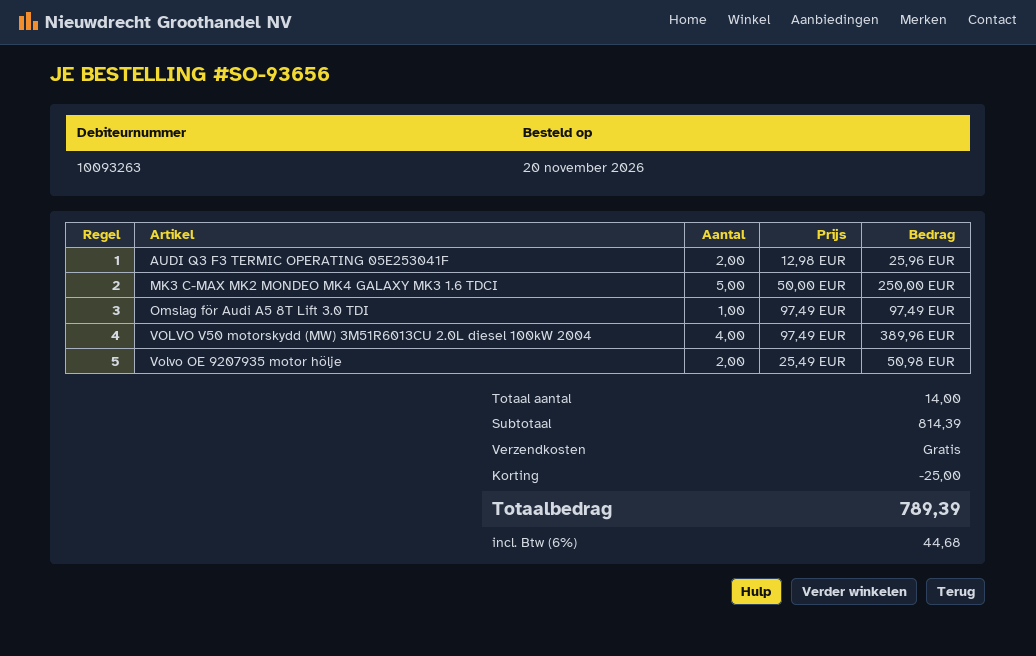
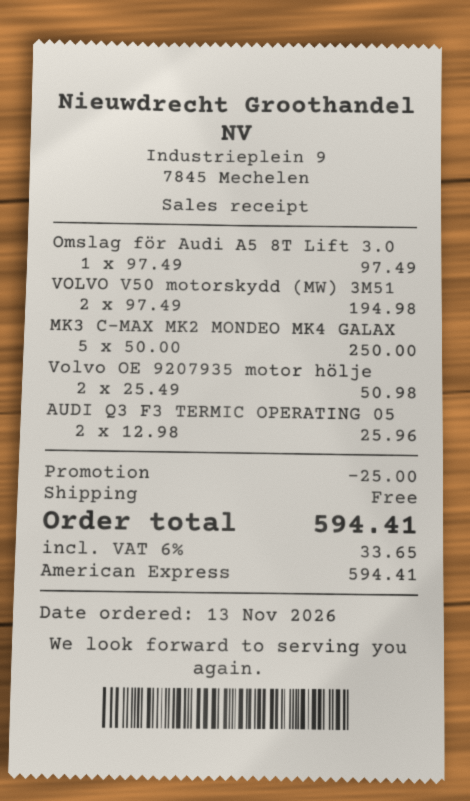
order date: 2026-11-20 -> 2026-11-13
VOLVO V50 motorskydd (MW) 3M51R6013CU 2.0L diesel 100kW 2004: 4 x 97.49 = 389.96 -> 2 x 97.49 = 194.98
tax: 6% = 44.68 -> 6% = 33.65
total: 789.39 -> 594.41

